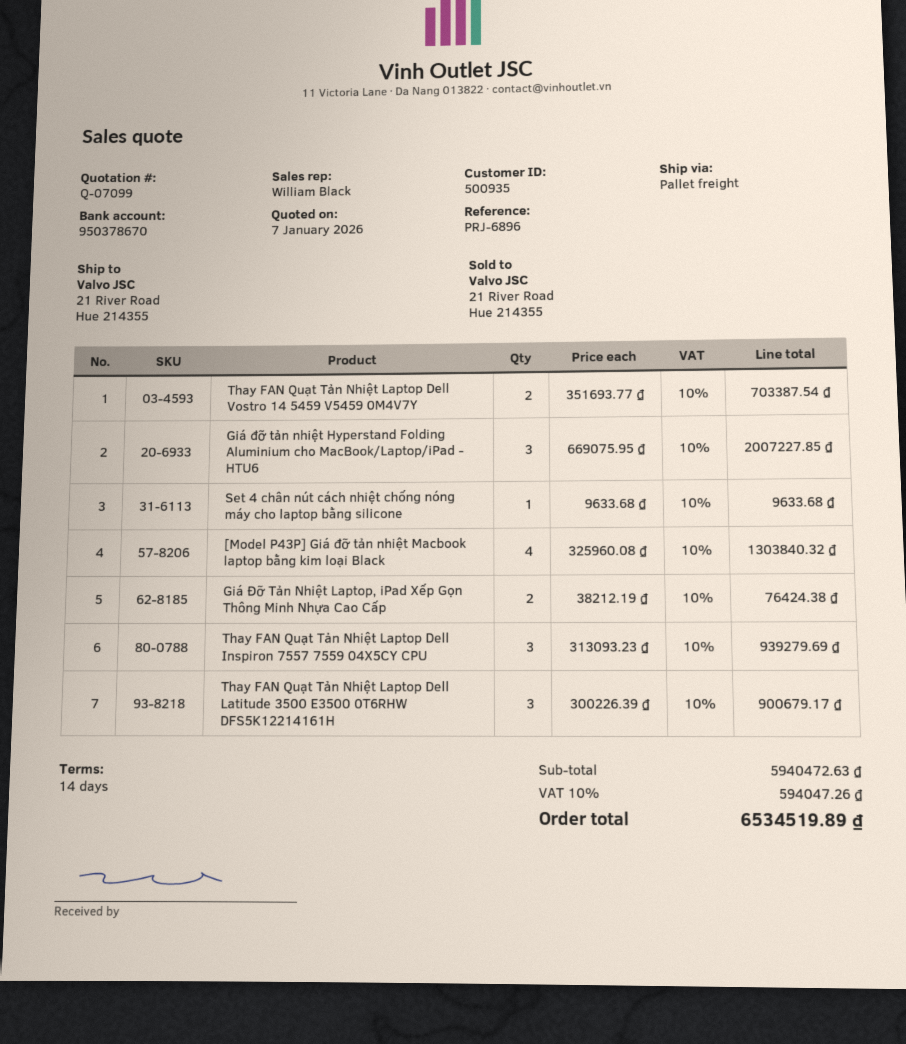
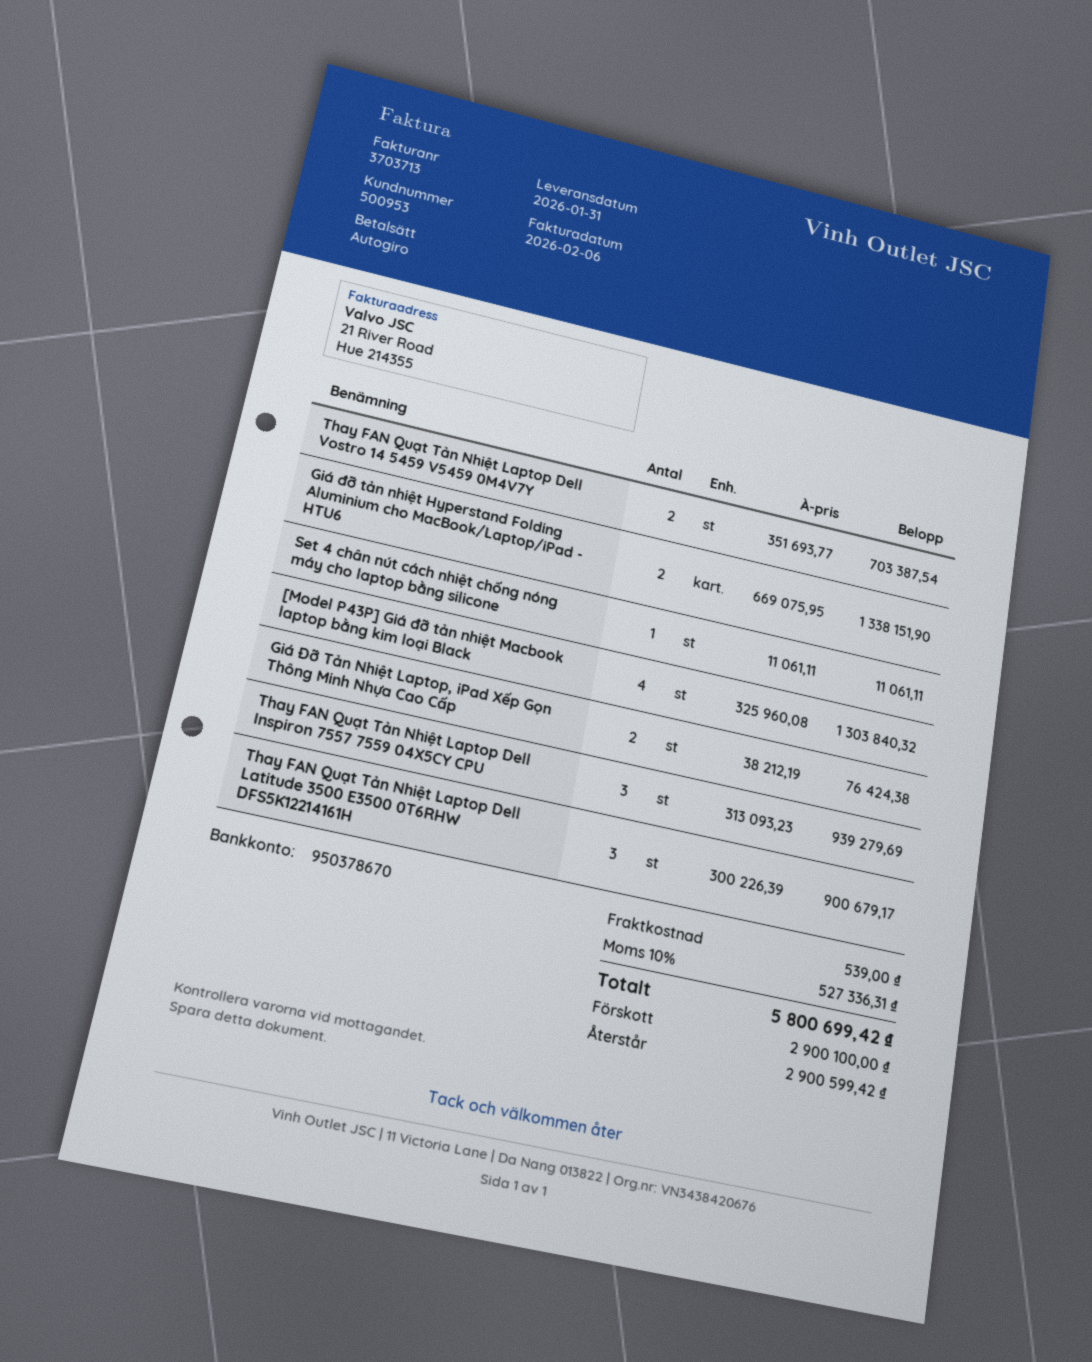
customer number: 500935 -> 500953
Giá đỡ tản nhiệt Hyperstand Folding Aluminium cho MacBook/Laptop/iPad - HTU6: 3 x 669075.95 = 2007227.85 -> 2 x 669075.95 = 1338151.90
Set 4 chân nút cách nhiệt chống nóng máy cho laptop bằng silicone: 1 x 9633.68 = 9633.68 -> 1 x 11061.11 = 11061.11
shipping: none -> 539.00
tax: 10% = 594047.26 -> 10% = 527336.31
total: 6534519.89 -> 5800699.42

